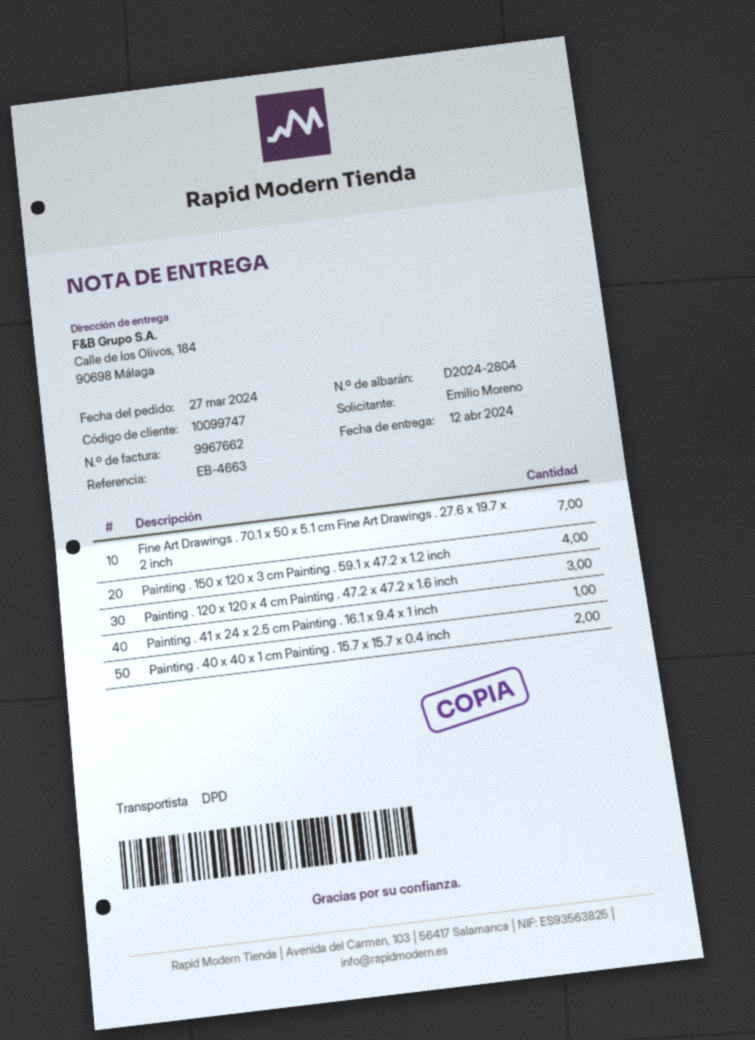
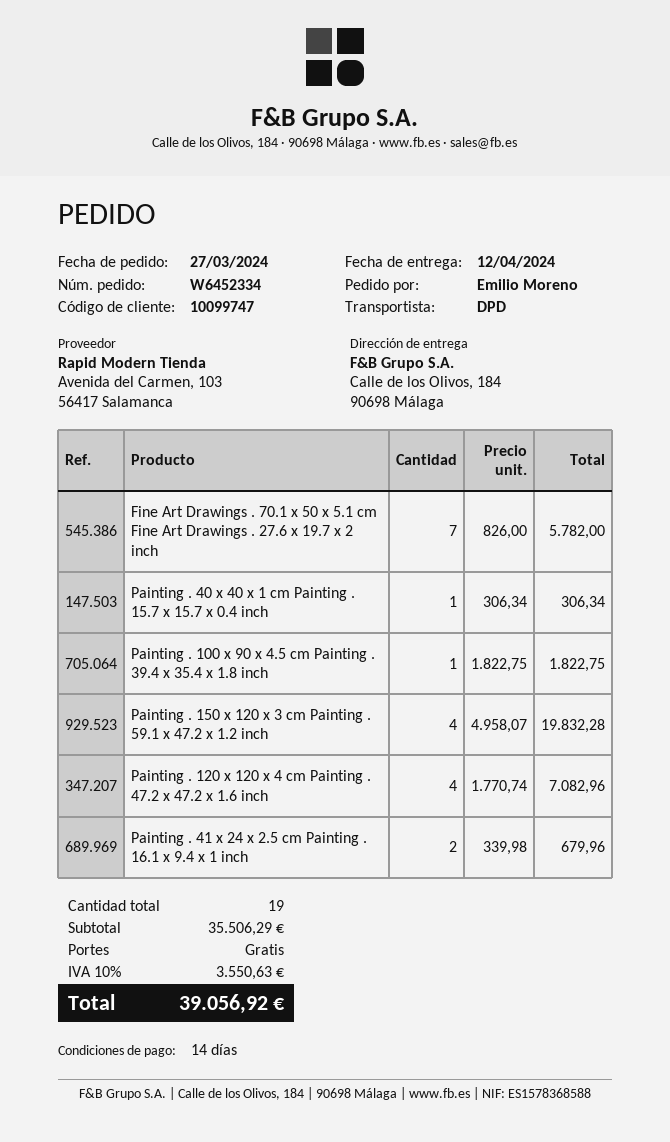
Painting . 120 x 120 x 4 cm Painting . 47.2 x 47.2 x 1.6 inch: 3 -> 4
Painting . 41 x 24 x 2.5 cm Painting . 16.1 x 9.4 x 1 inch: 1 -> 2
Painting . 40 x 40 x 1 cm Painting . 15.7 x 15.7 x 0.4 inch: 2 -> 1
Painting . 100 x 90 x 4.5 cm Painting . 39.4 x 35.4 x 1.8 inch: none -> 1

